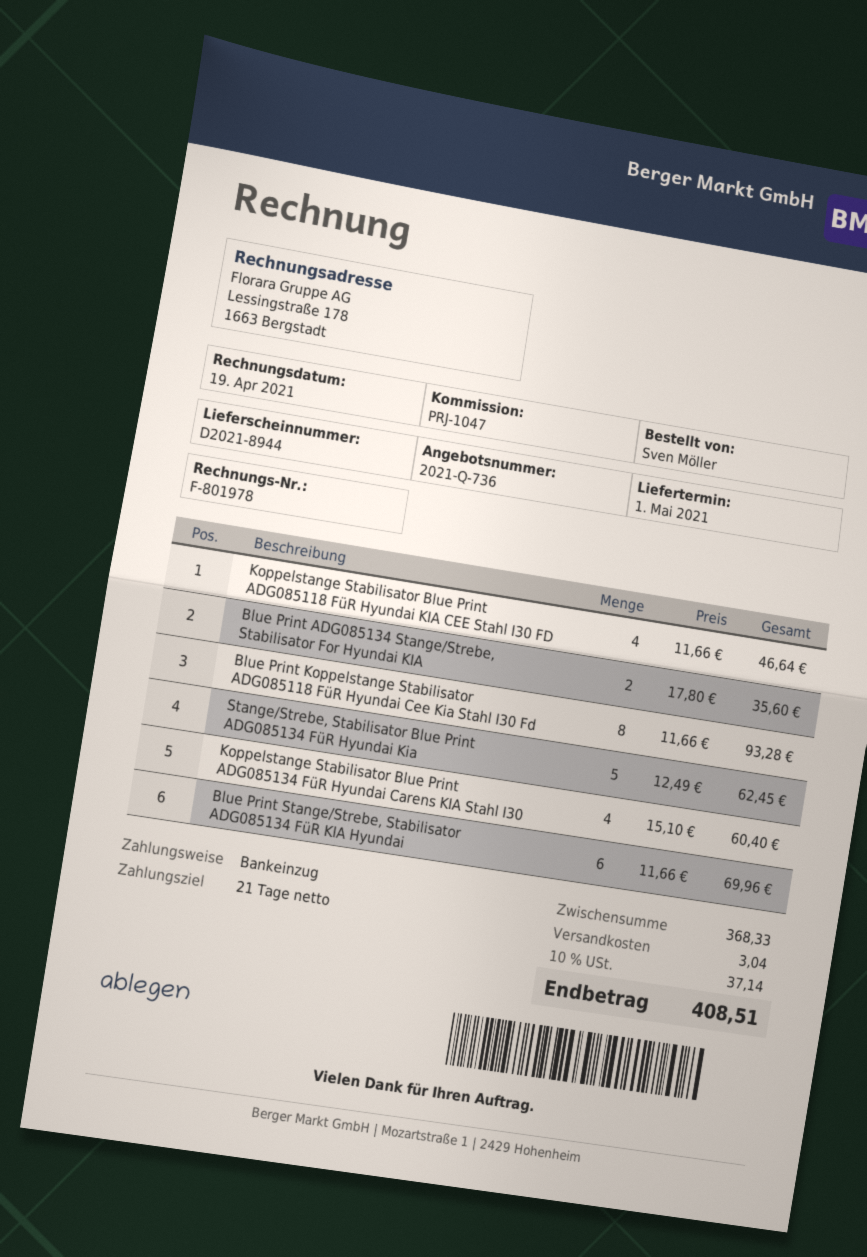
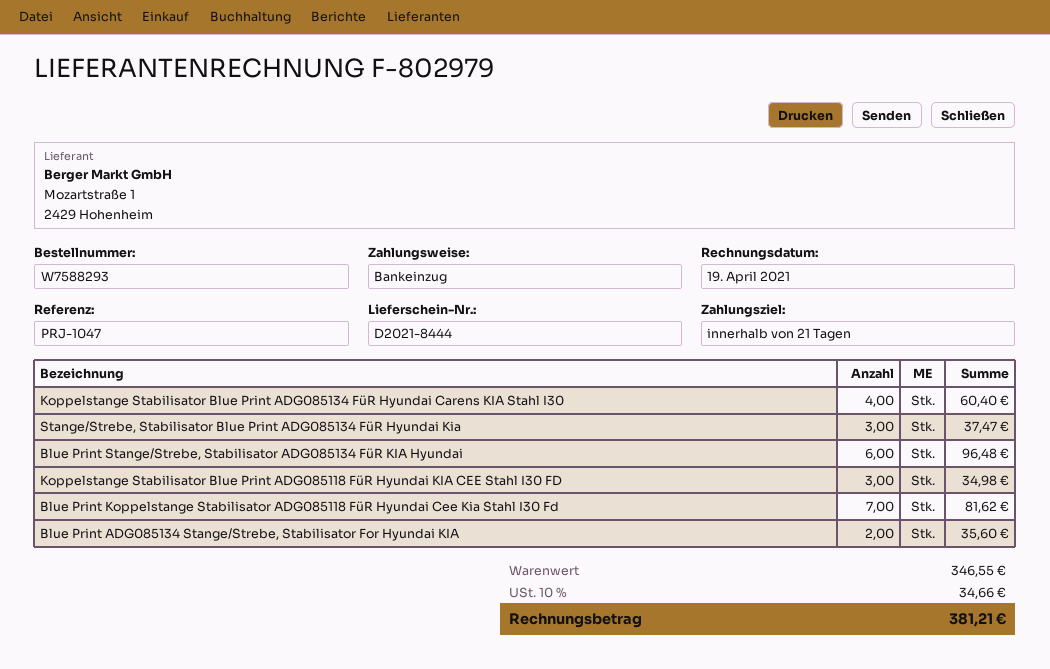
delivery note number: D2021-8944 -> D2021-8444
invoice number: F-801978 -> F-802979
Koppelstange Stabilisator Blue Print ADG085118 FüR Hyundai KIA CEE Stahl I30 FD: 4 for 46.64 -> 3 for 34.98
Blue Print Koppelstange Stabilisator ADG085118 FüR Hyundai Cee Kia Stahl I30 Fd: 8 for 93.28 -> 7 for 81.62
Stange/Strebe, Stabilisator Blue Print ADG085134 FüR Hyundai Kia: 5 for 62.45 -> 3 for 37.47
Blue Print Stange/Strebe, Stabilisator ADG085134 FüR KIA Hyundai: 6 for 69.96 -> 6 for 96.48
subtotal: 368.33 -> 346.55
shipping: 3.04 -> none
tax: 10% = 37.14 -> 10% = 34.66
total: 408.51 -> 381.21

